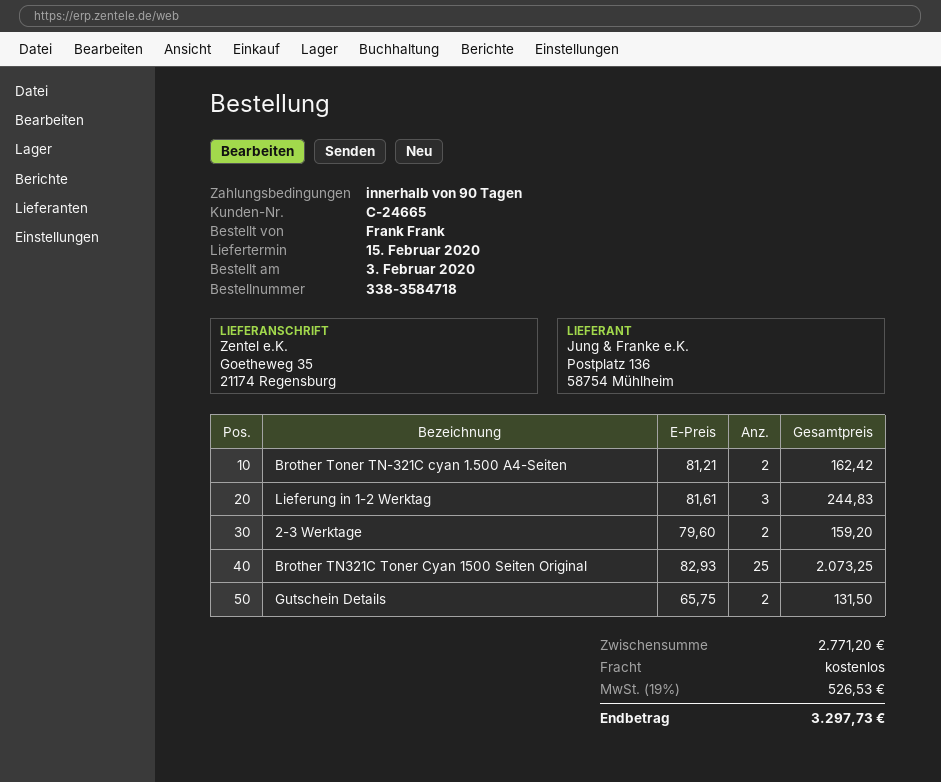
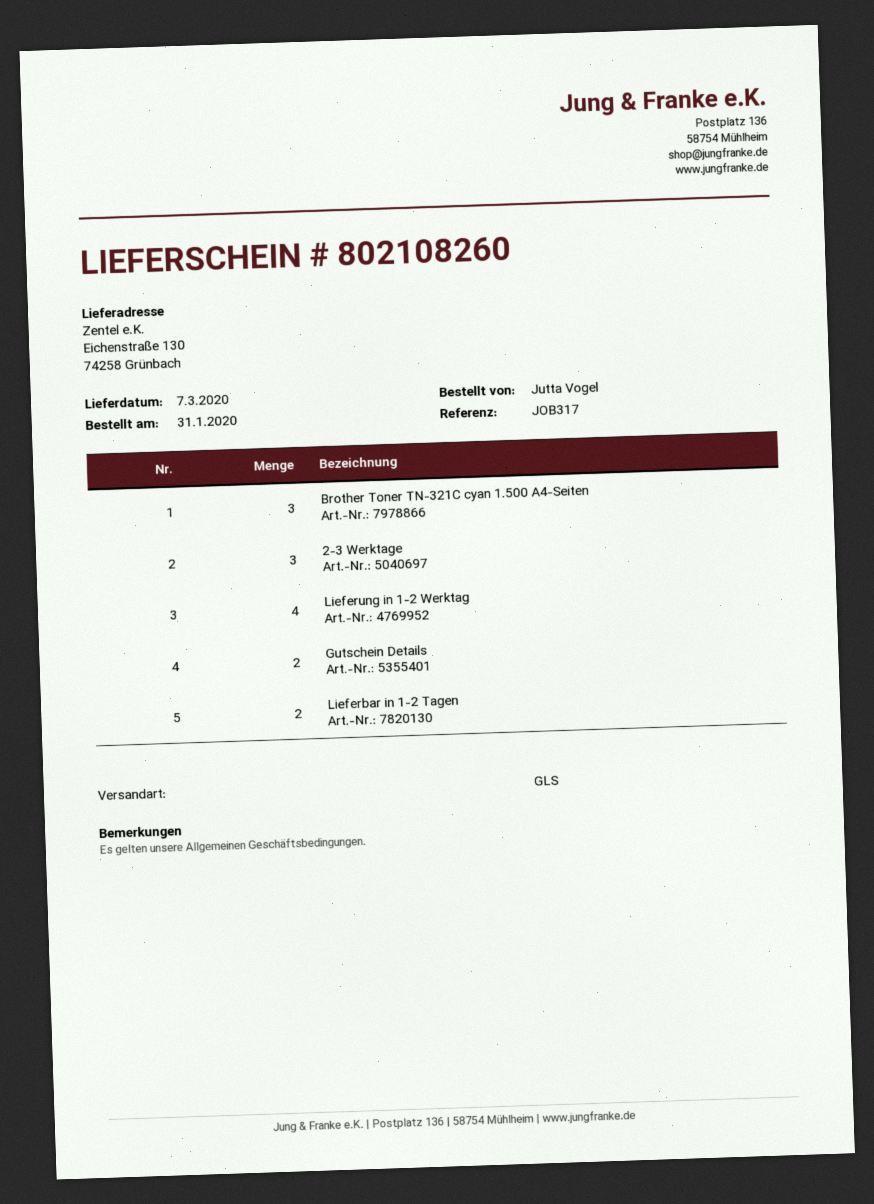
order date: 2020-02-03 -> 2020-01-31
delivery date: 2020-02-15 -> 2020-03-07
ordered by: Frank Frank -> Jutta Vogel
ship to: Goetheweg 35, 21174 Regensburg -> Eichenstraße 130, 74258 Grünbach
Brother Toner TN-321C cyan 1.500 A4-Seiten: 2 -> 3
Lieferung in 1-2 Werktag: 3 -> 4
2-3 Werktage: 2 -> 3
Brother TN321C Toner Cyan 1500 Seiten Original: 25 -> none
Lieferbar in 1-2 Tagen: none -> 2

